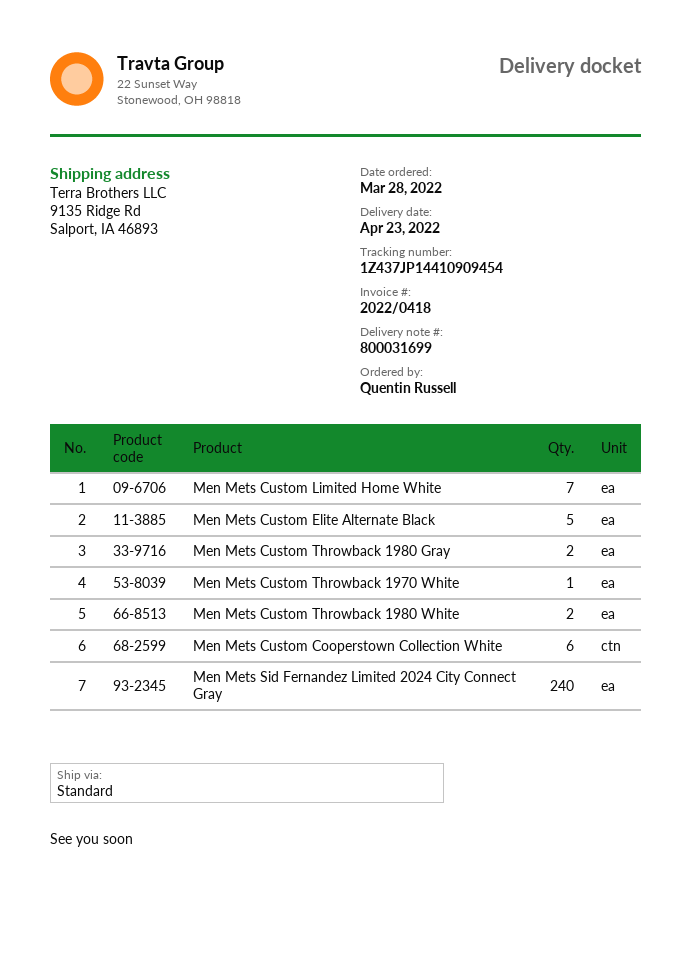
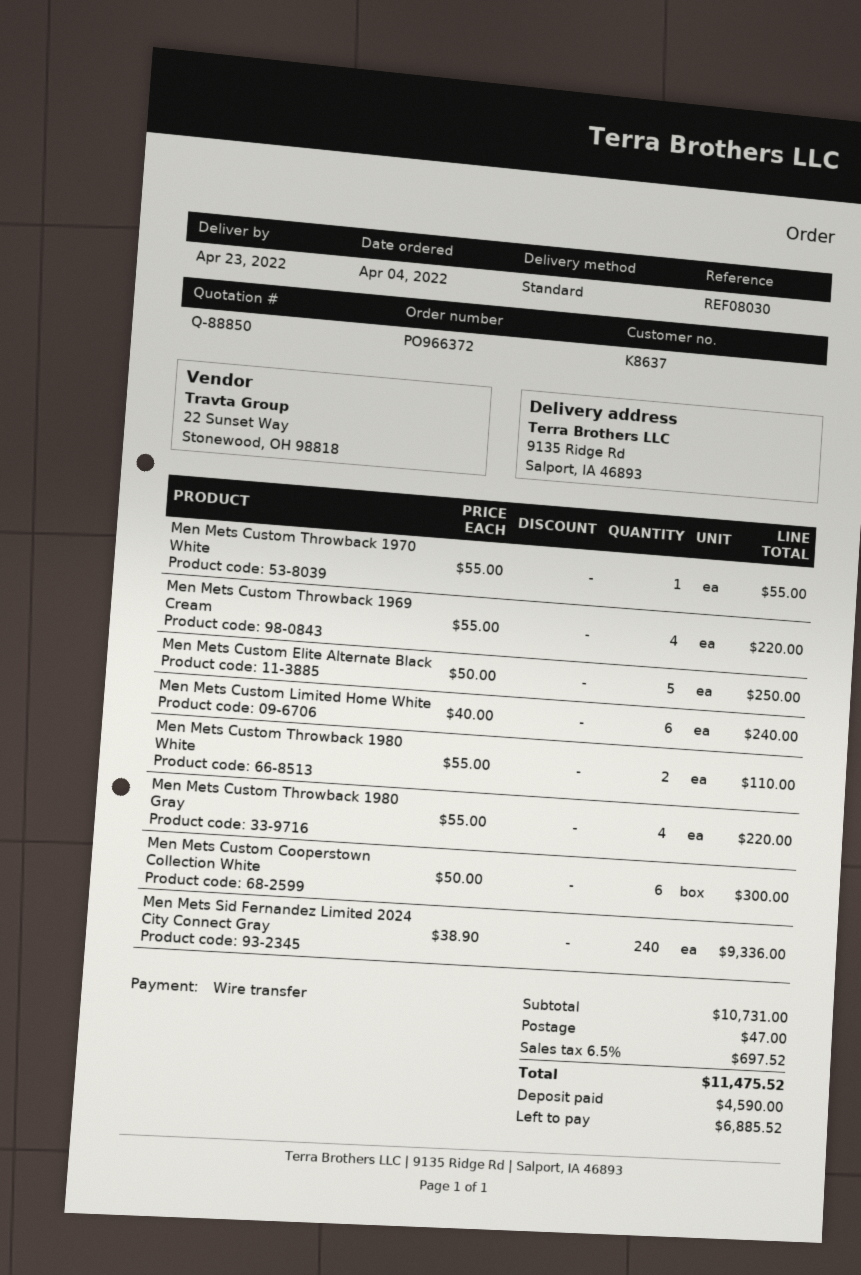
order date: 2022-03-28 -> 2022-04-04
Men Mets Custom Limited Home White: 7 -> 6
Men Mets Custom Throwback 1980 Gray: 2 -> 4
Men Mets Custom Throwback 1969 Cream: none -> 4

